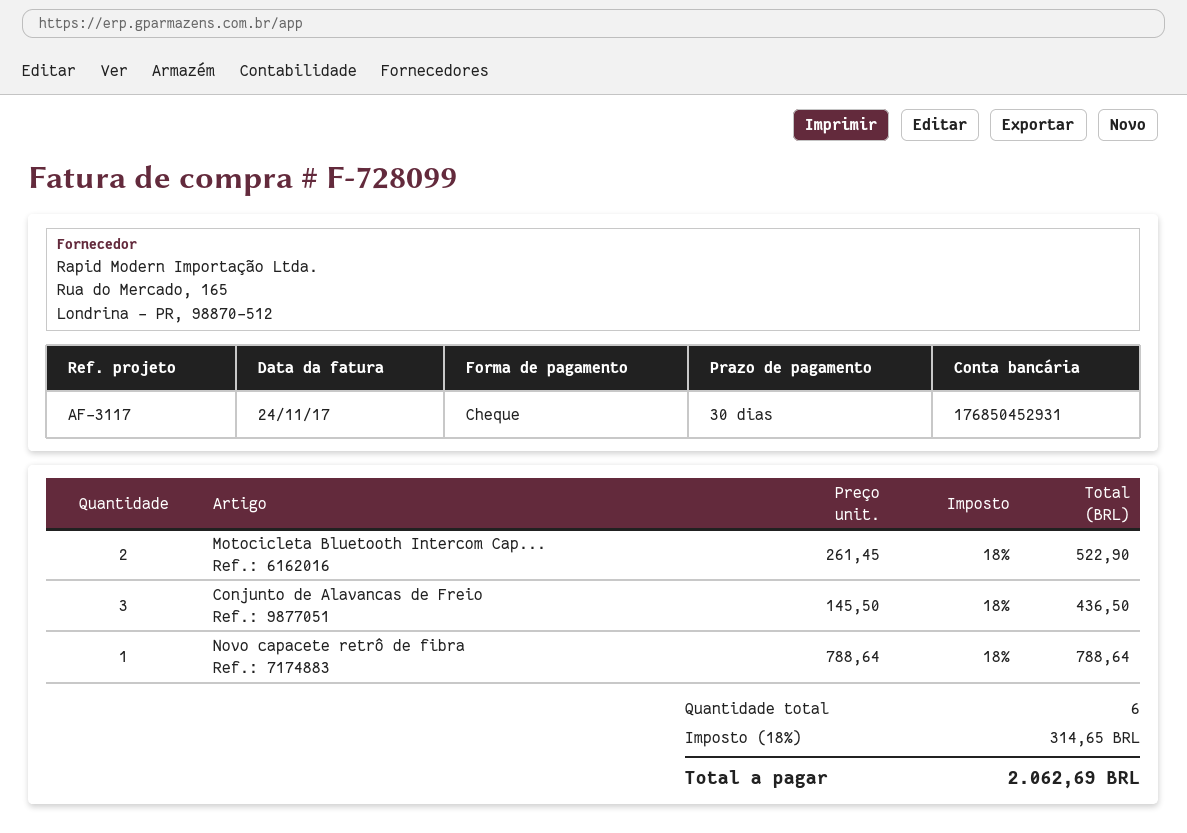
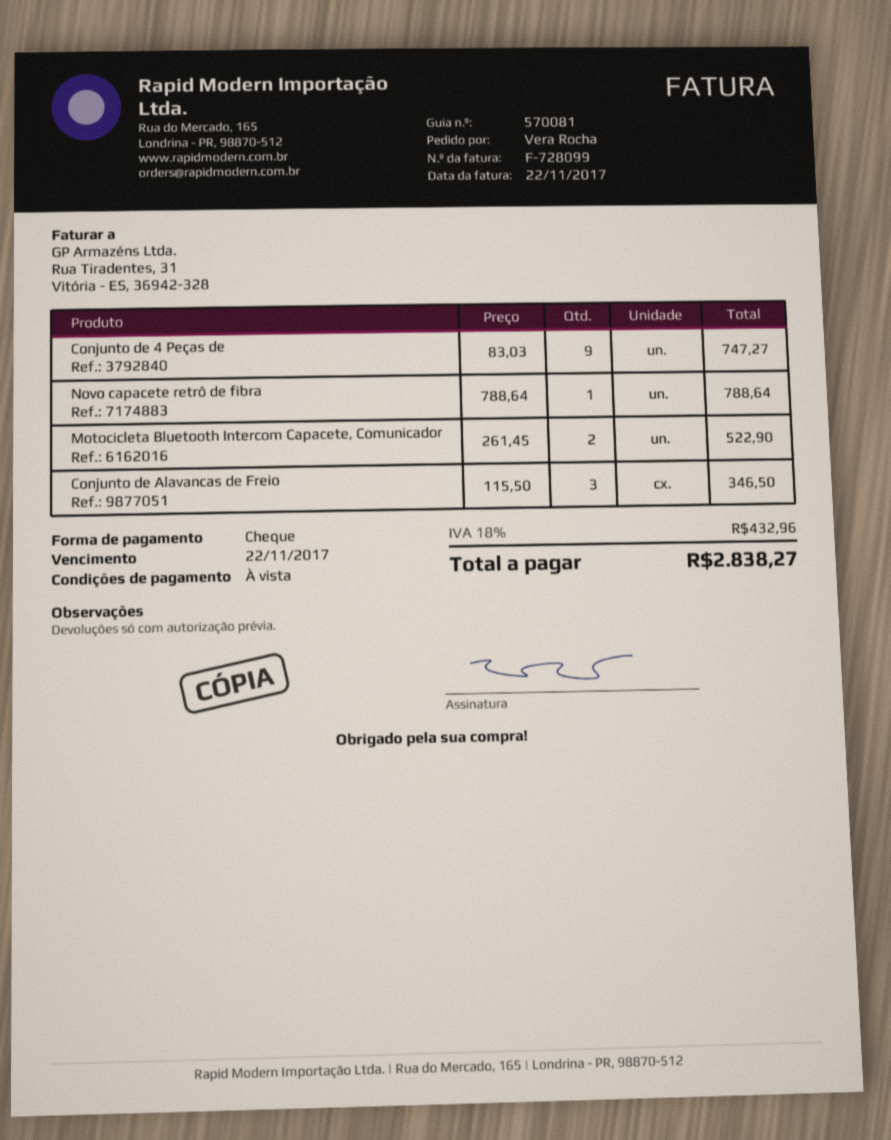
invoice date: 2017-11-24 -> 2017-11-22
payment terms: 30 days -> on receipt
Conjunto de Alavancas de Freio: 3 x 145.50 = 436.50 -> 3 x 115.50 = 346.50
Conjunto de 4 Peças de: none -> 9 x 83.03 = 747.27
tax: 18% = 314.65 -> 18% = 432.96
total: 2062.69 -> 2838.27

